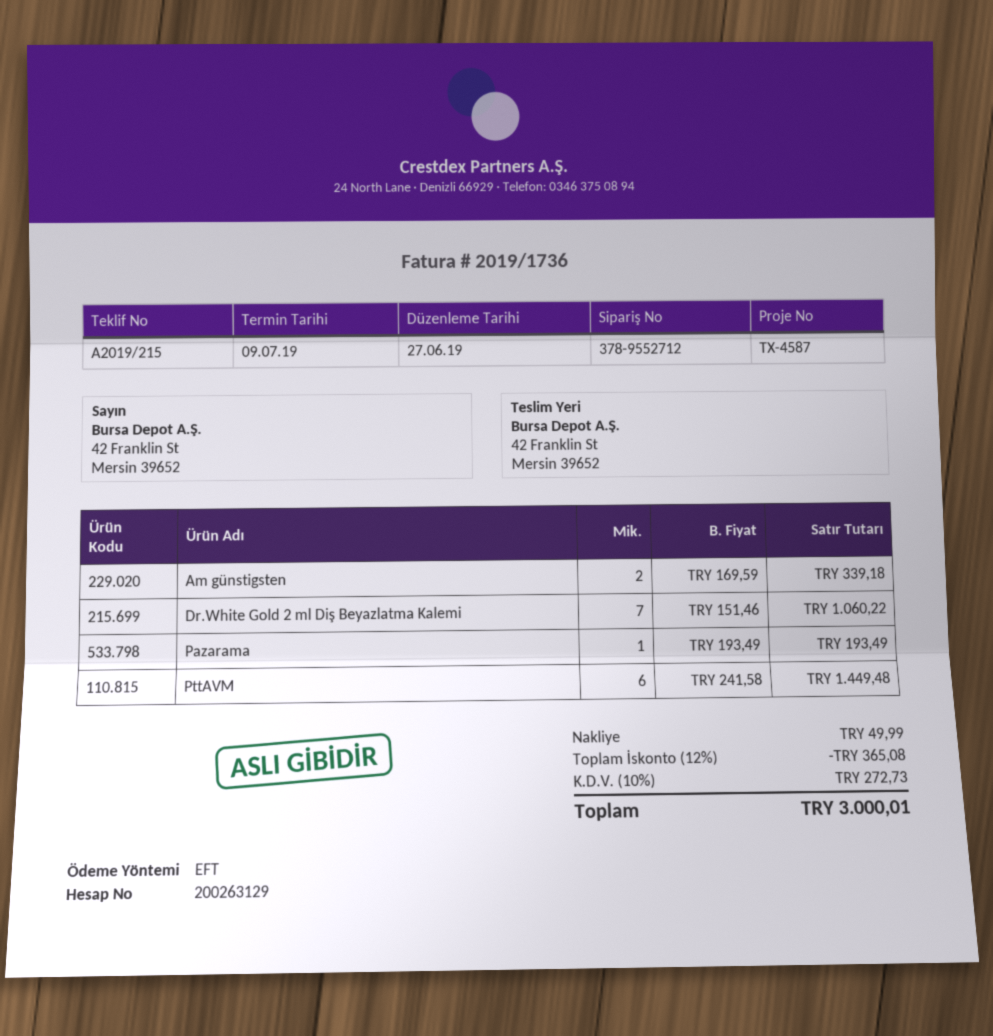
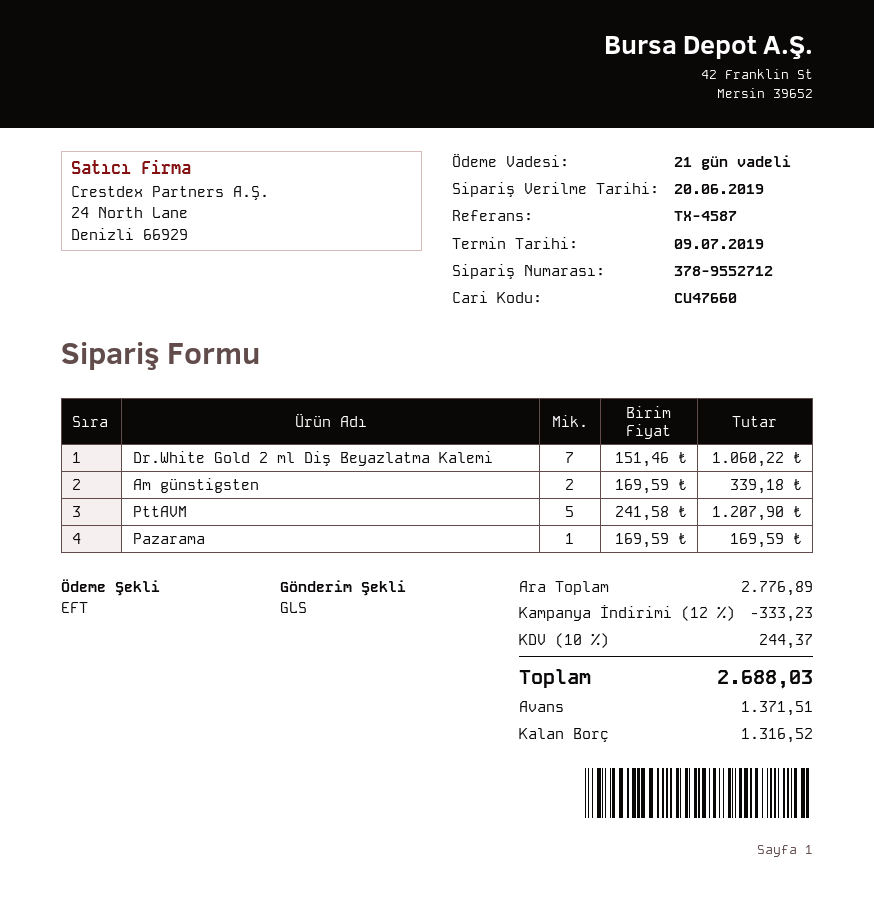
Pazarama: 1 x 193.49 = 193.49 -> 1 x 169.59 = 169.59
PttAVM: 6 x 241.58 = 1449.48 -> 5 x 241.58 = 1207.90
discount: 12% = 365.08 -> 12% = 333.23
shipping: 49.99 -> none
tax: 10% = 272.73 -> 10% = 244.37
total: 3000.01 -> 2688.03

